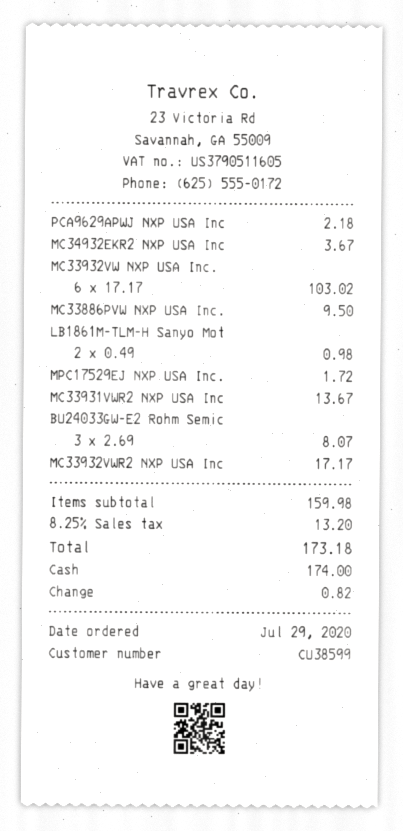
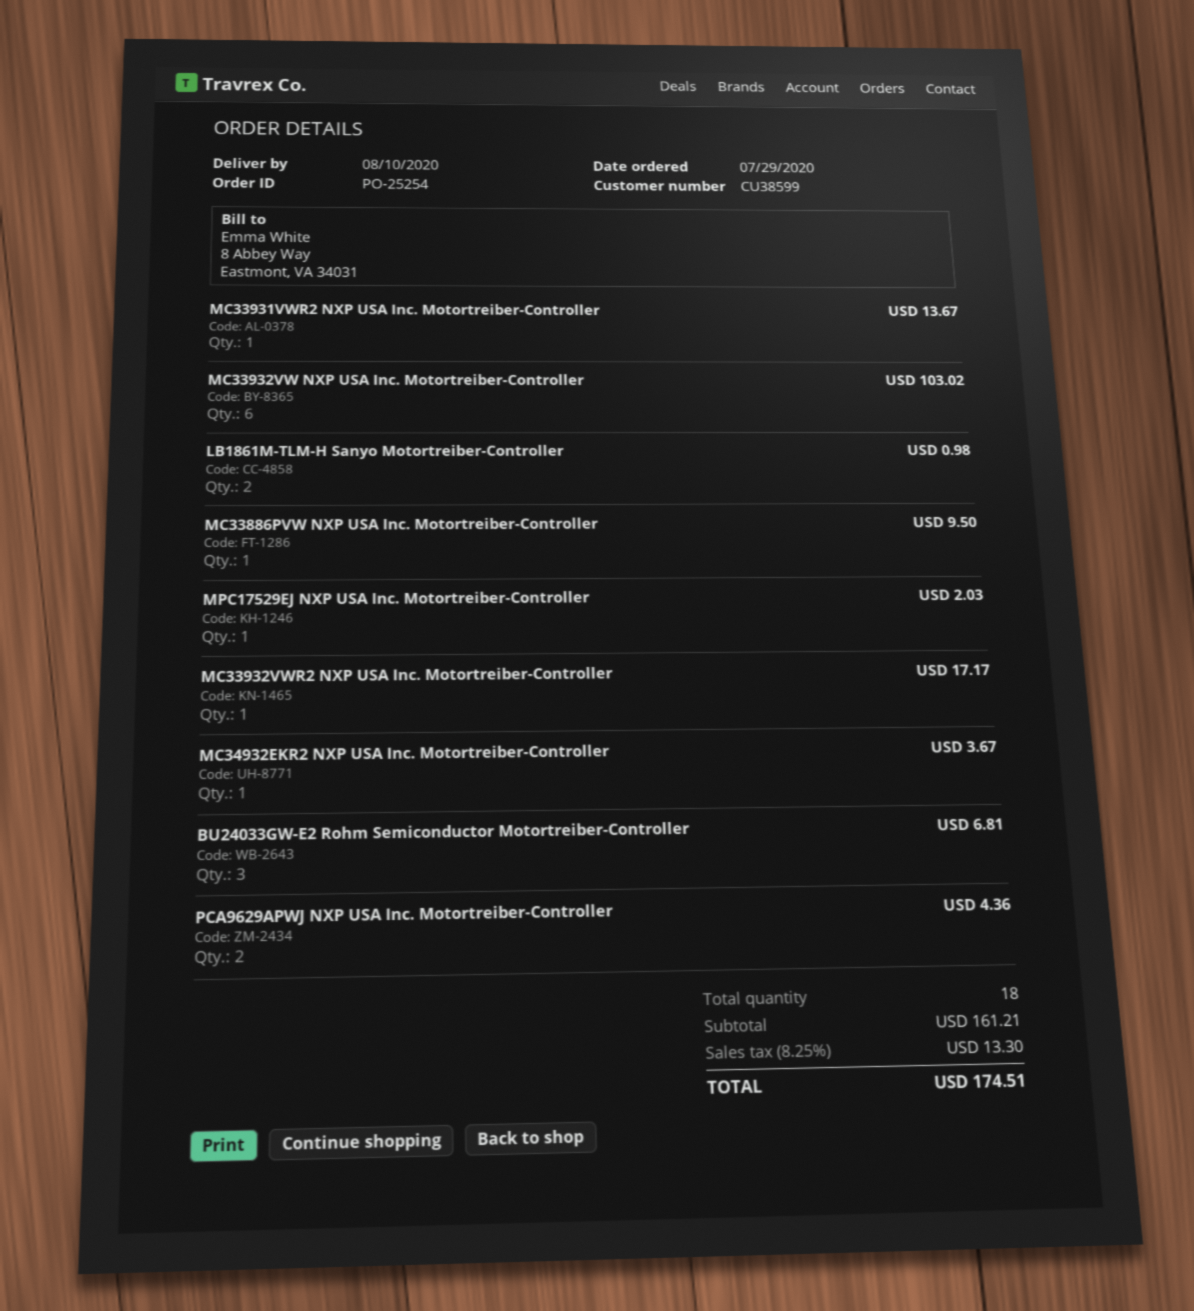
PCA9629APWJ NXP USA Inc: 1 for 2.18 -> 2 for 4.36
MPC17529EJ NXP USA Inc.: 1 for 1.72 -> 1 for 2.03
BU24033GW-E2 Rohm Semic: 3 for 8.07 -> 3 for 6.81
subtotal: 159.98 -> 161.21
tax: 8.25% = 13.20 -> 8.25% = 13.30
total: 173.18 -> 174.51

